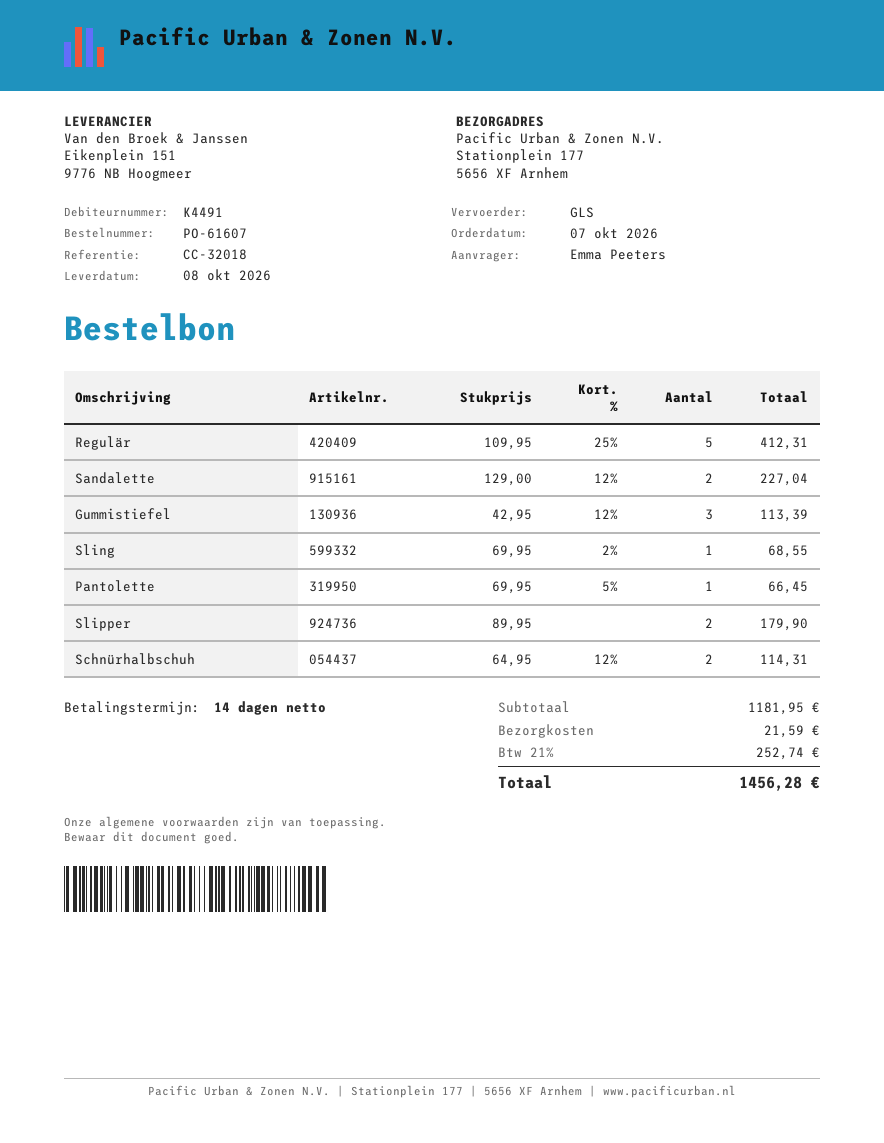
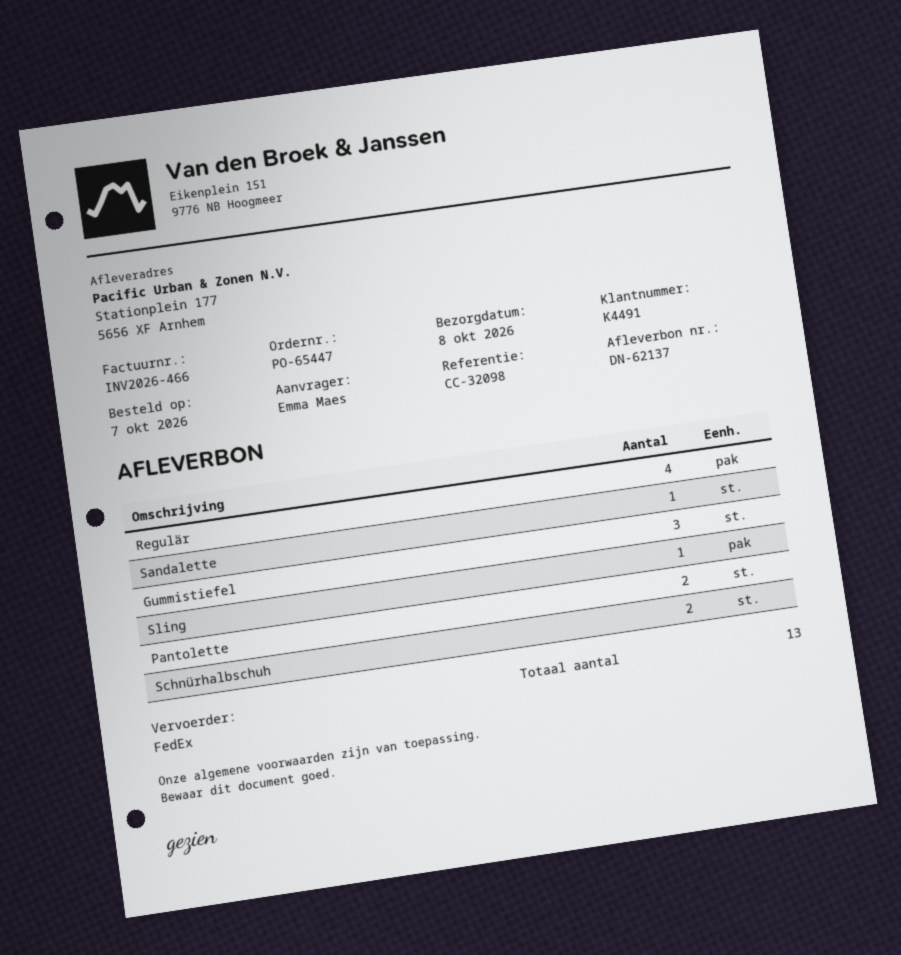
order number: PO-61607 -> PO-65447
reference: CC-32018 -> CC-32098
ordered by: Emma Peeters -> Emma Maes
shipping method: GLS -> FedEx
Regulär: 5 -> 4
Sandalette: 2 -> 1
Pantolette: 1 -> 2
Slipper: 2 -> none

